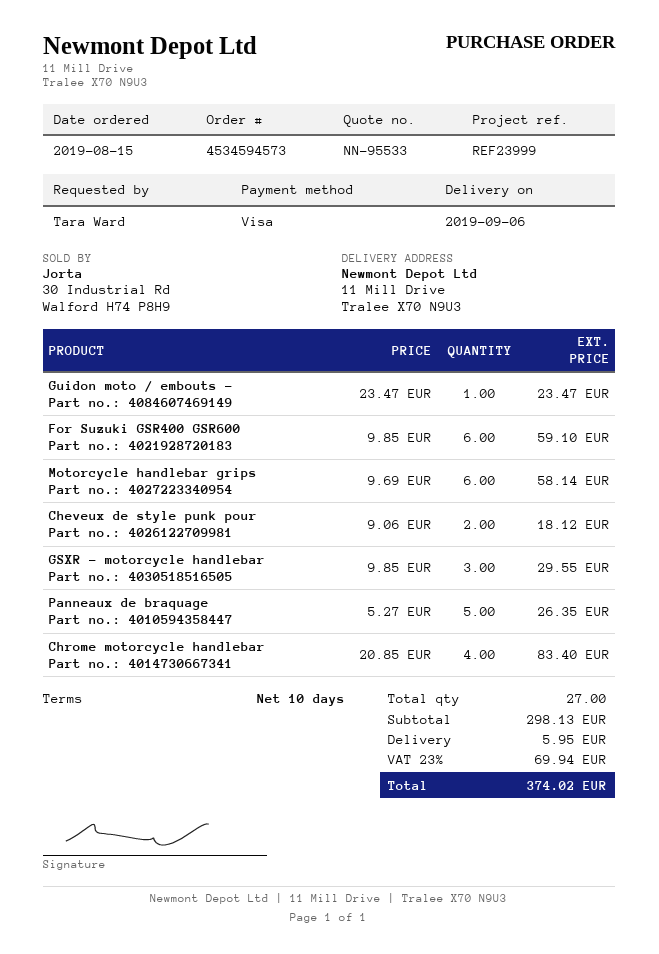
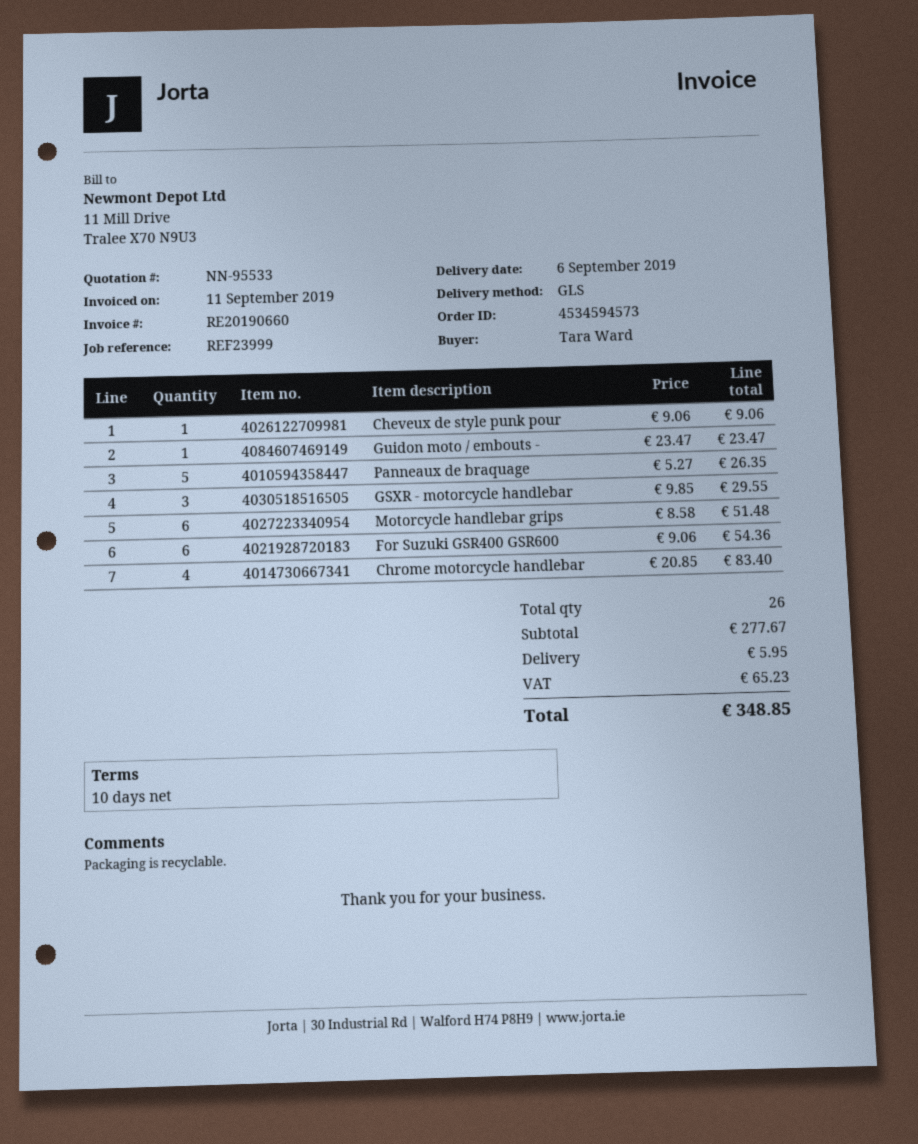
For Suzuki GSR400 GSR600: 6 x 9.85 = 59.10 -> 6 x 9.06 = 54.36
Motorcycle handlebar grips: 6 x 9.69 = 58.14 -> 6 x 8.58 = 51.48
Cheveux de style punk pour: 2 x 9.06 = 18.12 -> 1 x 9.06 = 9.06
total quantity: 27 -> 26
subtotal: 298.13 -> 277.67
tax: 69.94 -> 65.23
total: 374.02 -> 348.85

